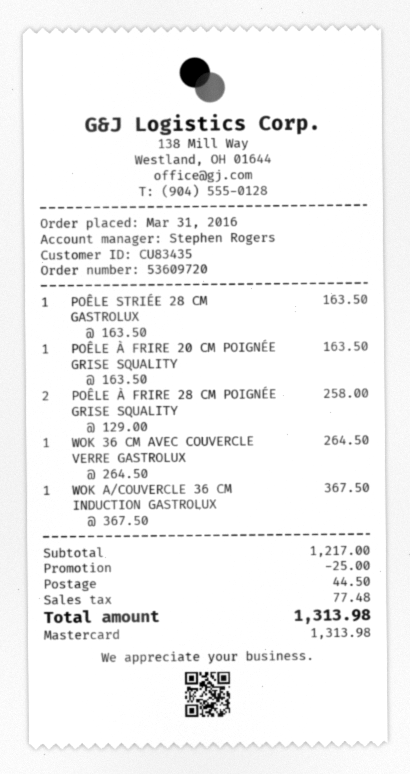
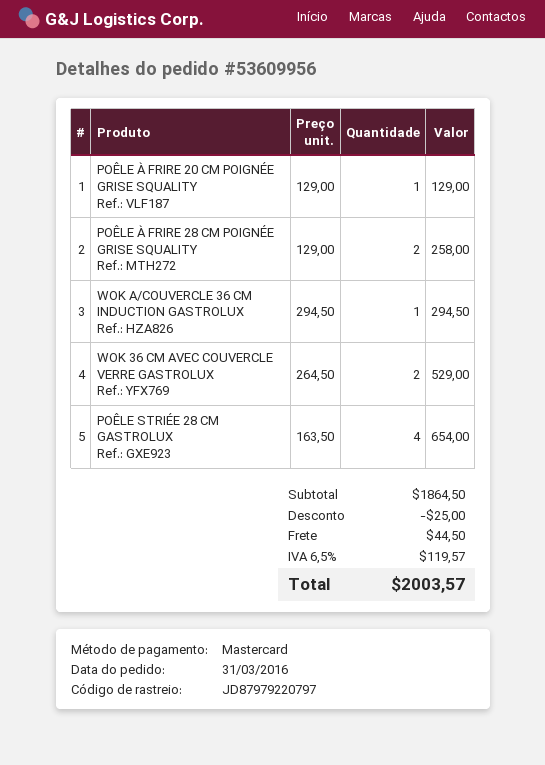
order number: 53609720 -> 53609956
POÊLE STRIÉE 28 CM GASTROLUX: 1 x 163.50 = 163.50 -> 4 x 163.50 = 654.00
POÊLE À FRIRE 20 CM POIGNÉE GRISE SQUALITY: 1 x 163.50 = 163.50 -> 1 x 129.00 = 129.00
WOK 36 CM AVEC COUVERCLE VERRE GASTROLUX: 1 x 264.50 = 264.50 -> 2 x 264.50 = 529.00
WOK A/COUVERCLE 36 CM INDUCTION GASTROLUX: 1 x 367.50 = 367.50 -> 1 x 294.50 = 294.50
subtotal: 1217.00 -> 1864.50
tax: 77.48 -> 119.57
total: 1313.98 -> 2003.57

